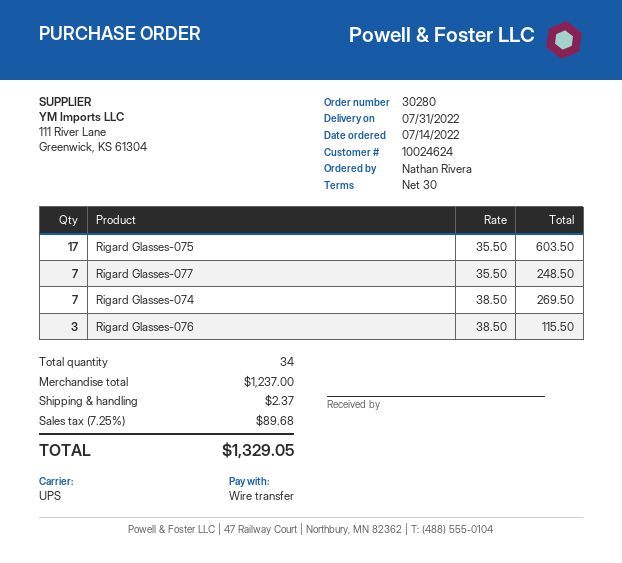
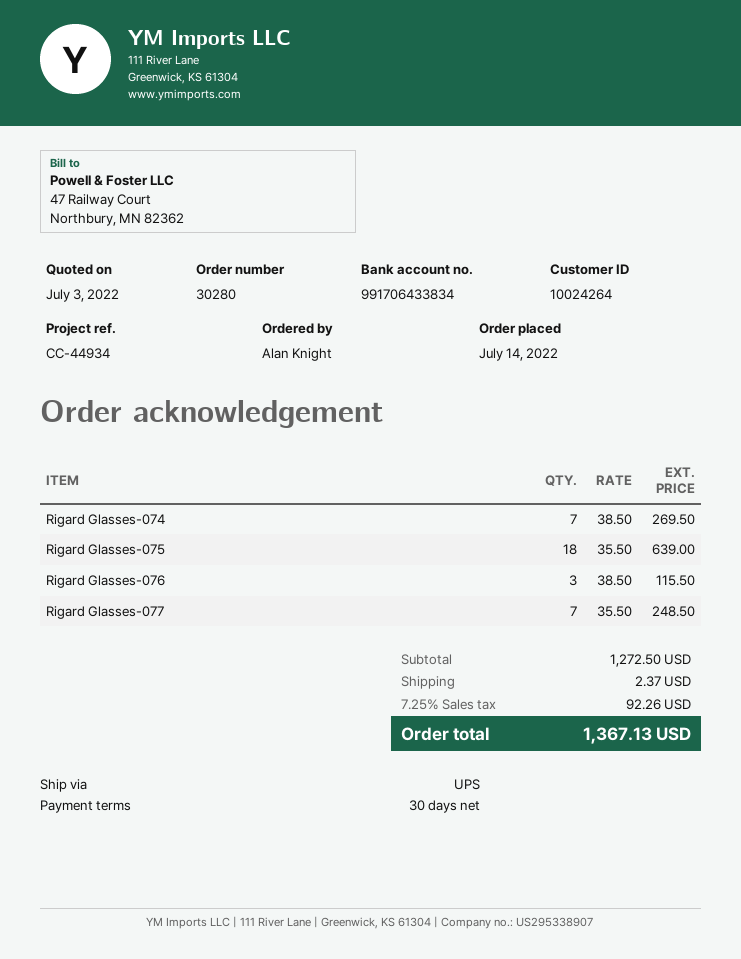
customer number: 10024624 -> 10024264
ordered by: Nathan Rivera -> Alan Knight
Rigard Glasses-075: 17 x 35.50 = 603.50 -> 18 x 35.50 = 639.00
subtotal: 1237.00 -> 1272.50
tax: 7.25% = 89.68 -> 7.25% = 92.26
total: 1329.05 -> 1367.13

